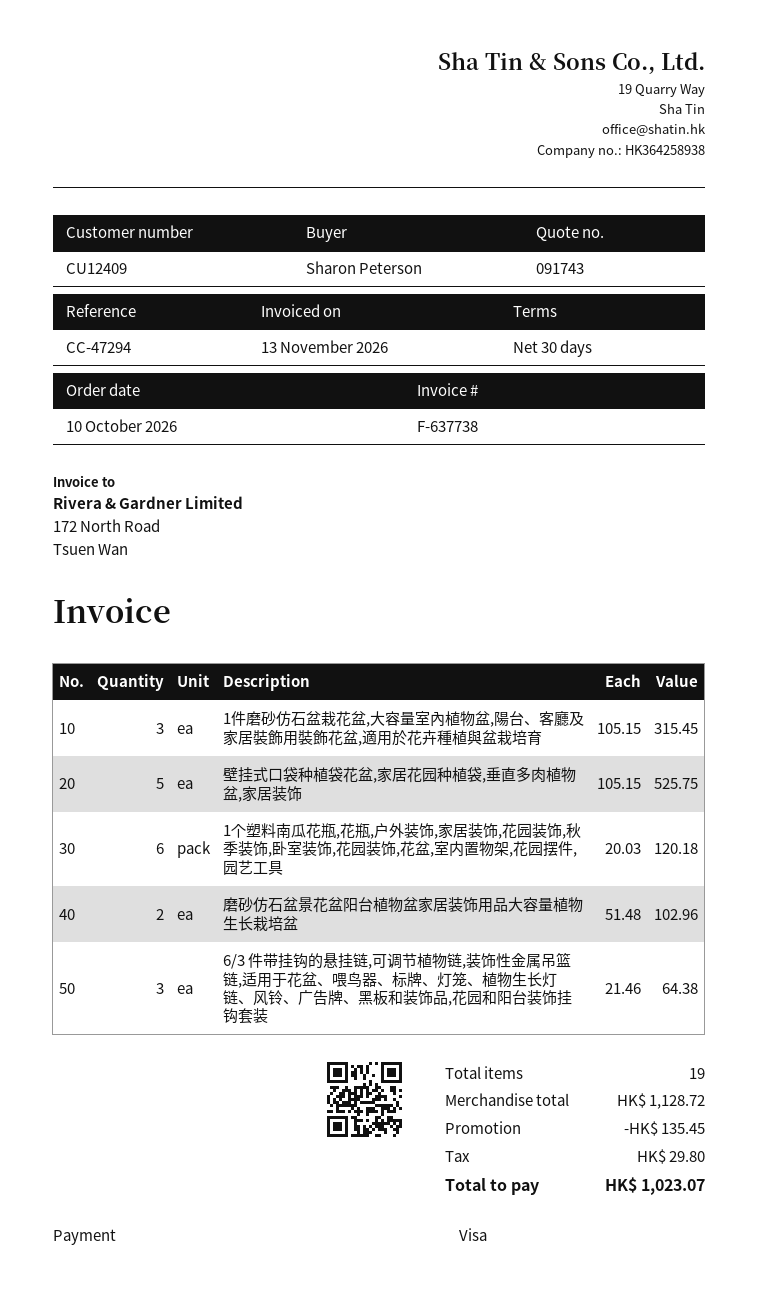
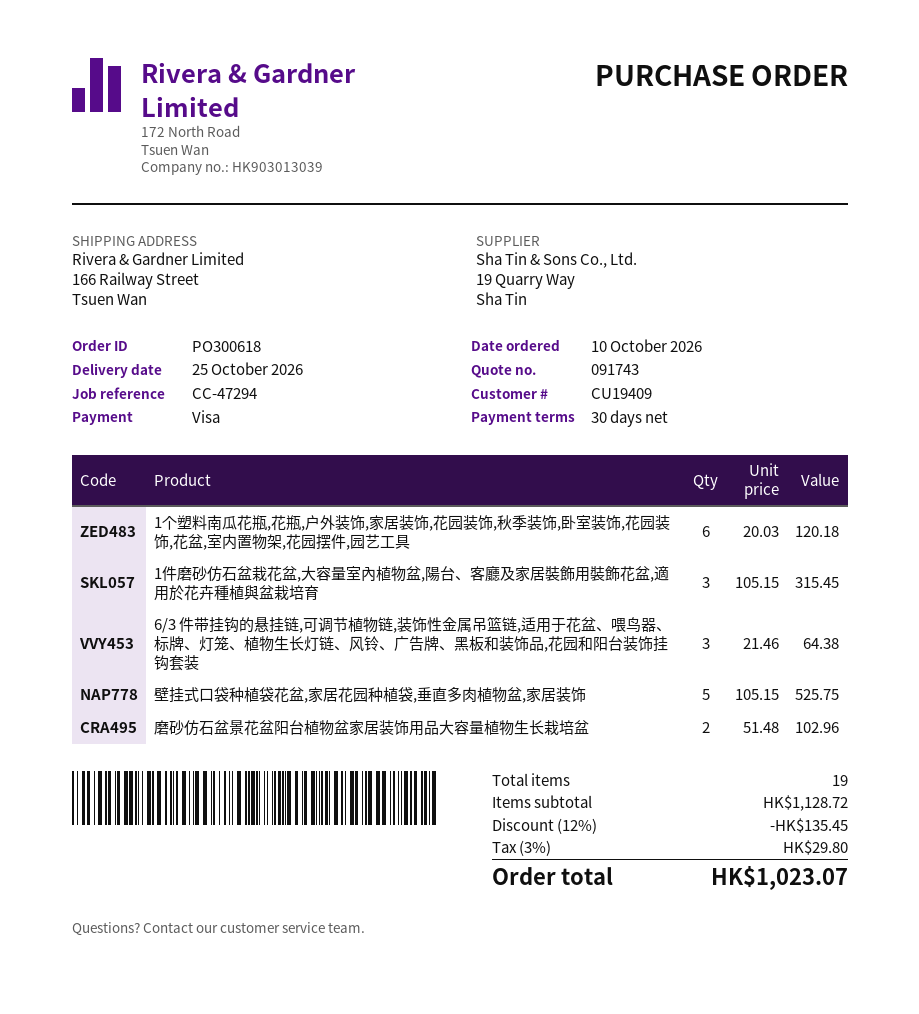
customer number: CU12409 -> CU19409

